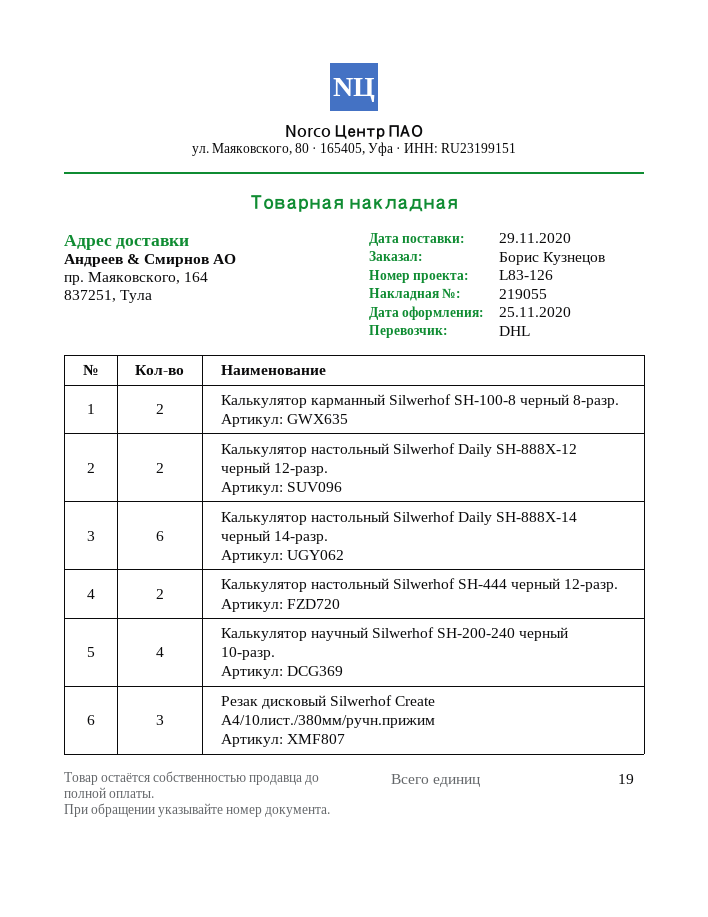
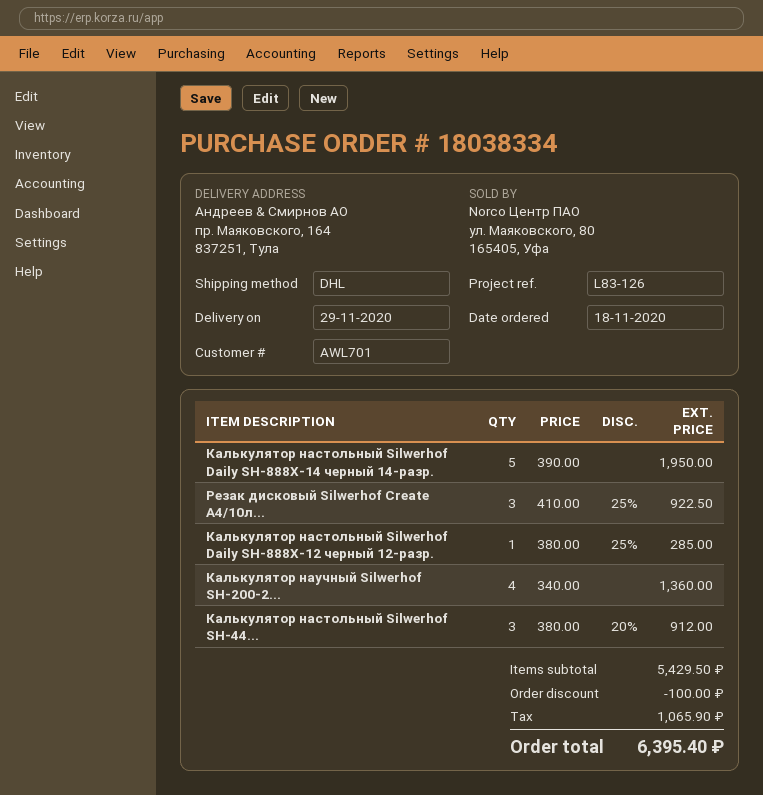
order date: 2020-11-25 -> 2020-11-18
Калькулятор карманный Silwerhof SH-100-8 черный 8-разр.: 2 -> none
Калькулятор настольный Silwerhof Daily SH-888X-12 черный 12-разр.: 2 -> 1
Калькулятор настольный Silwerhof Daily SH-888X-14 черный 14-разр.: 6 -> 5
Калькулятор настольный Silwerhof SH-444 черный 12-разр.: 2 -> 3

